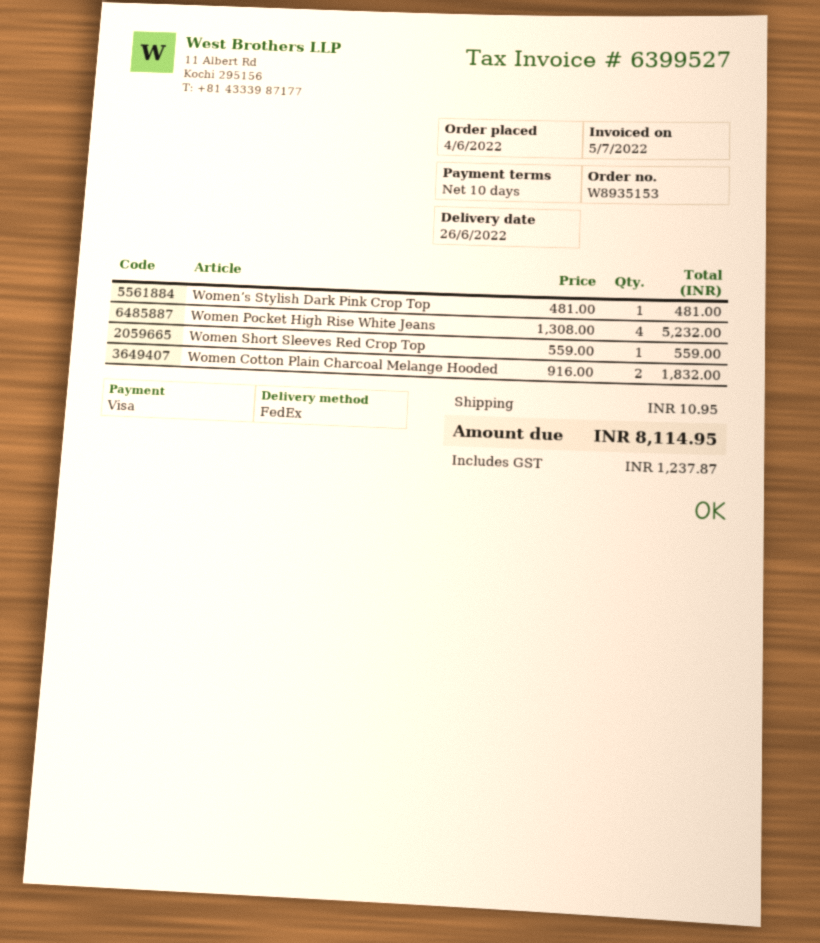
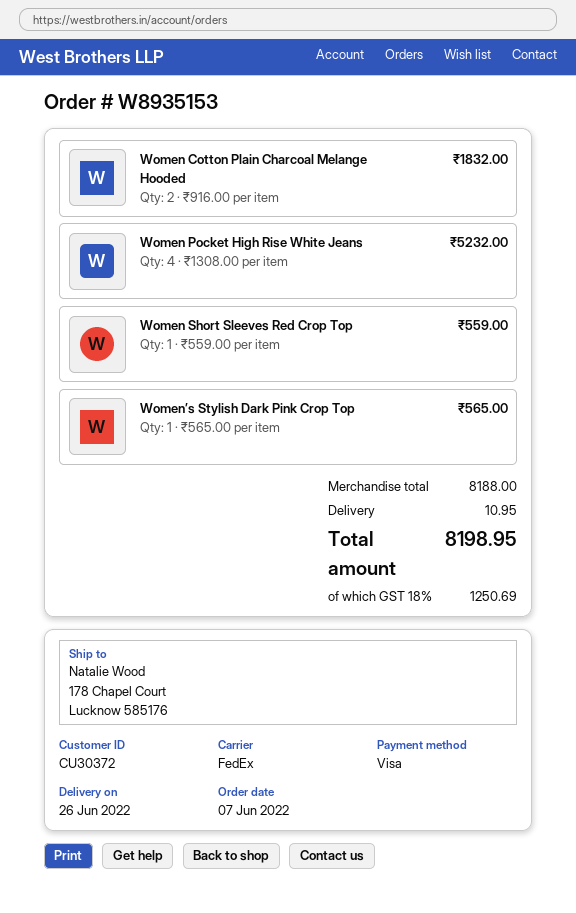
order date: 2022-06-04 -> 2022-06-07
Women’s Stylish Dark Pink Crop Top: 1 x 481.00 = 481.00 -> 1 x 565.00 = 565.00
tax: 1237.87 -> 1250.69
total: 8114.95 -> 8198.95

